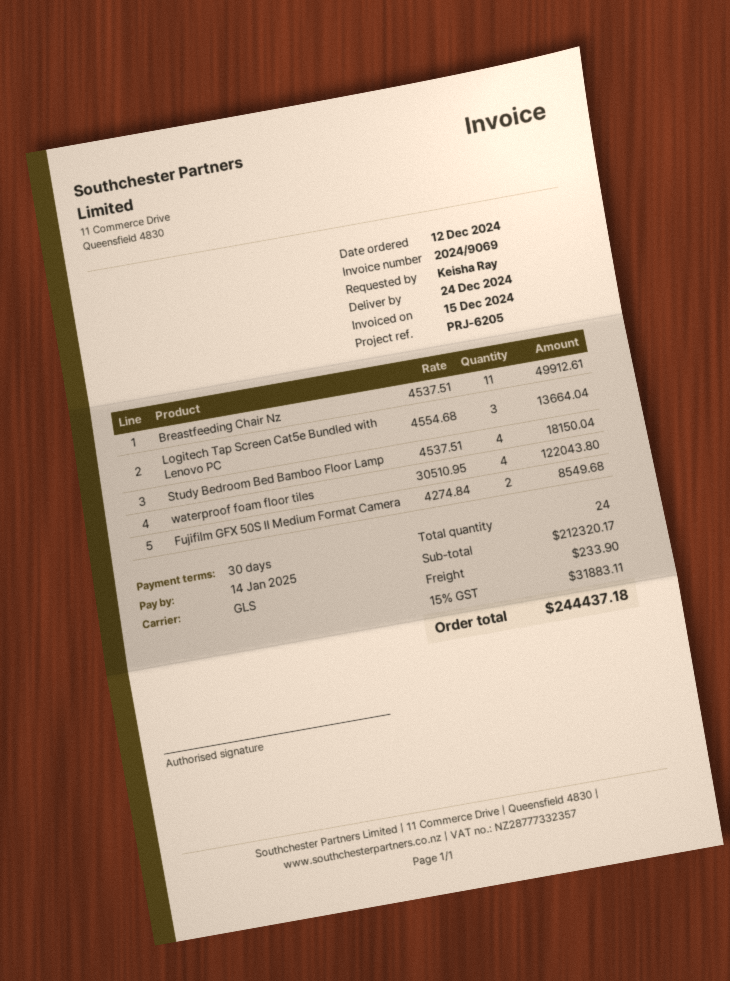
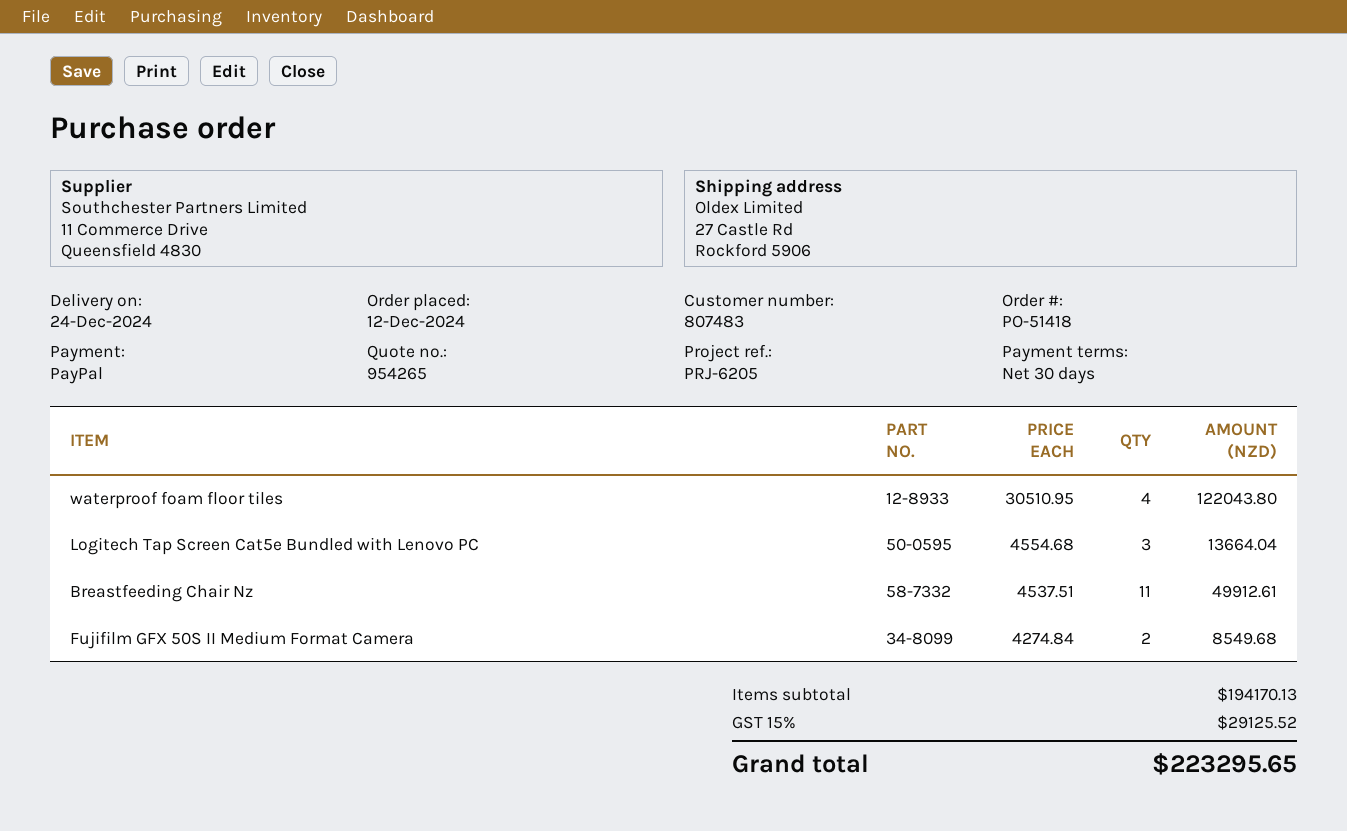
Study Bedroom Bed Bamboo Floor Lamp: 4 x 4537.51 = 18150.04 -> none
subtotal: 212320.17 -> 194170.13
shipping: 233.90 -> none
tax: 15% = 31883.11 -> 15% = 29125.52
total: 244437.18 -> 223295.65

